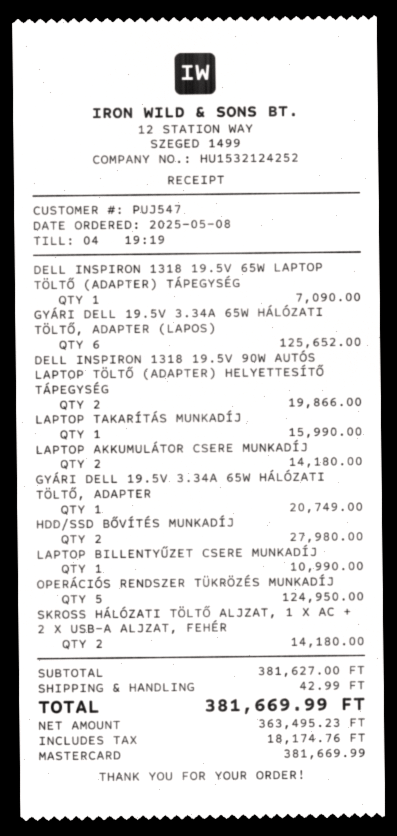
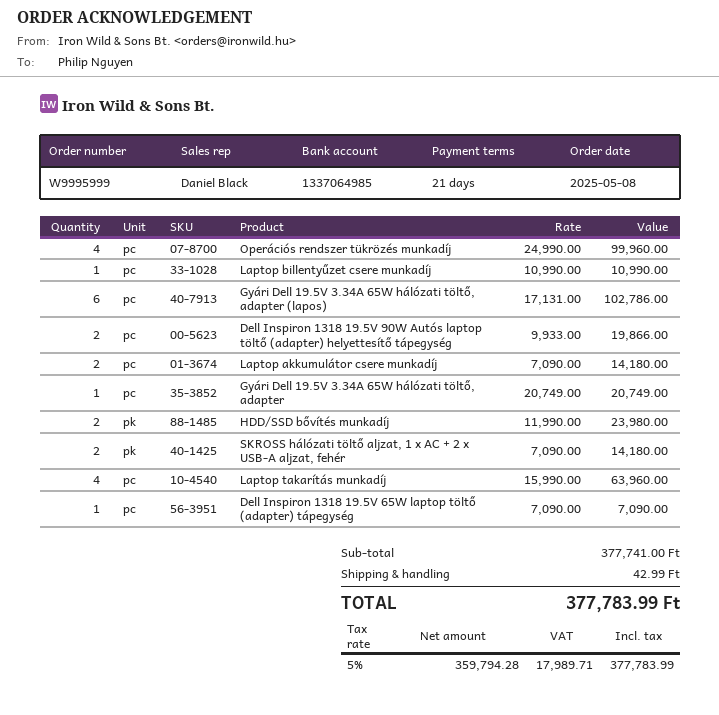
GYÁRI DELL 19.5V 3.34A 65W HÁLÓZATI TÖLTŐ, ADAPTER (LAPOS): 6 for 125652.00 -> 6 for 102786.00
LAPTOP TAKARÍTÁS MUNKADÍJ: 1 for 15990.00 -> 4 for 63960.00
HDD/SSD BŐVÍTÉS MUNKADÍJ: 2 for 27980.00 -> 2 for 23980.00
OPERÁCIÓS RENDSZER TÜKRÖZÉS MUNKADÍJ: 5 for 124950.00 -> 4 for 99960.00
subtotal: 381627.00 -> 377741.00
net: 363495.23 -> 359794.28
tax: 18174.76 -> 17989.71
total: 381669.99 -> 377783.99

